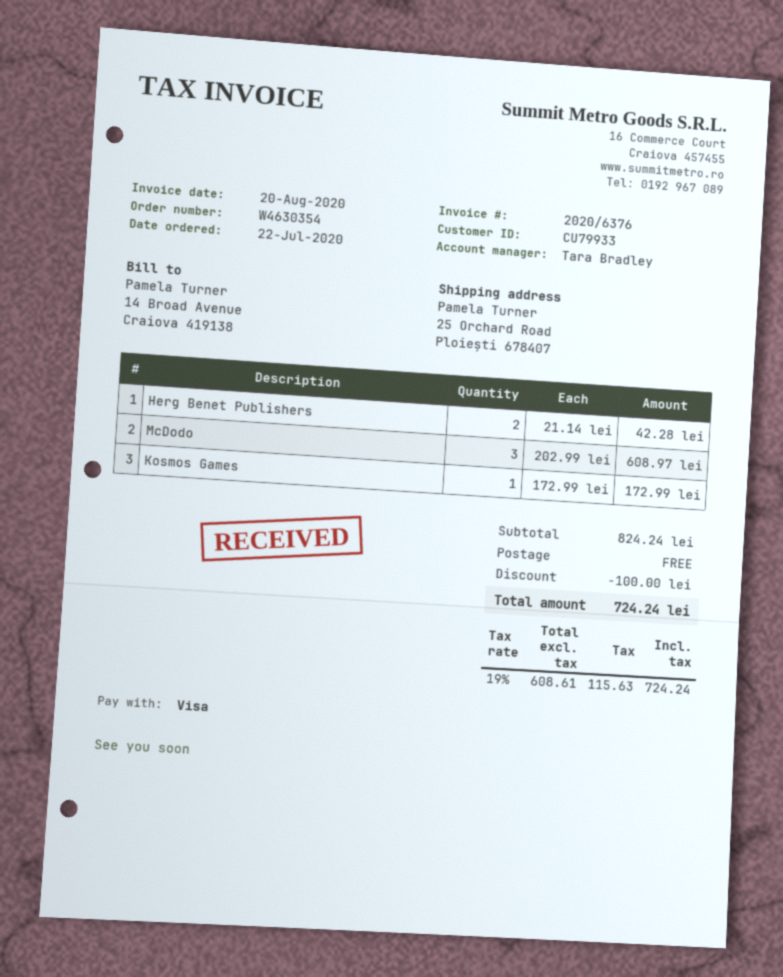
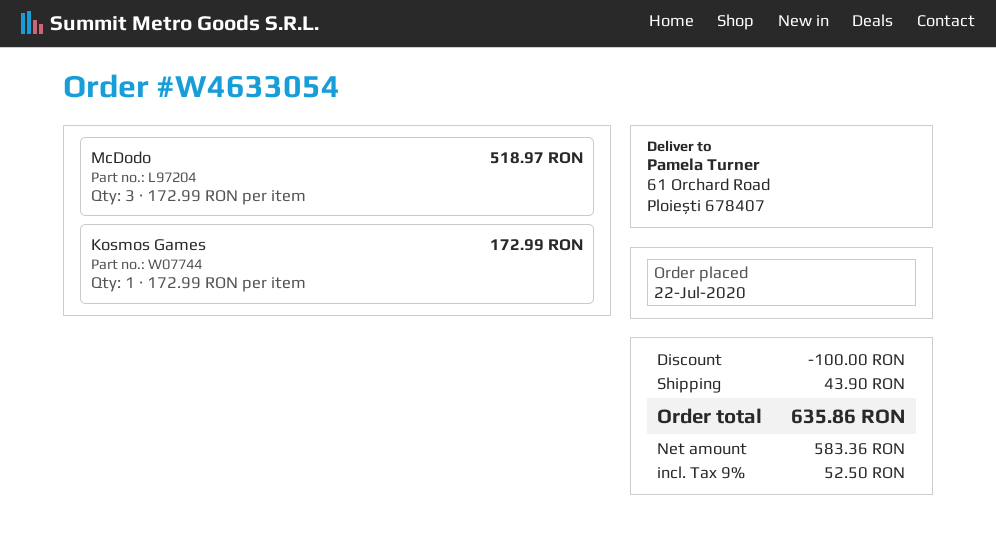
order number: W4630354 -> W4633054
ship to: 25 Orchard Road, Ploiești 678407 -> 61 Orchard Road, Ploiești 678407
Herg Benet Publishers: 2 x 21.14 = 42.28 -> none
McDodo: 3 x 202.99 = 608.97 -> 3 x 172.99 = 518.97
shipping: 0.00 -> 43.90
net: 608.61 -> 583.36
tax: 19% = 115.63 -> 9% = 52.50
total: 724.24 -> 635.86

